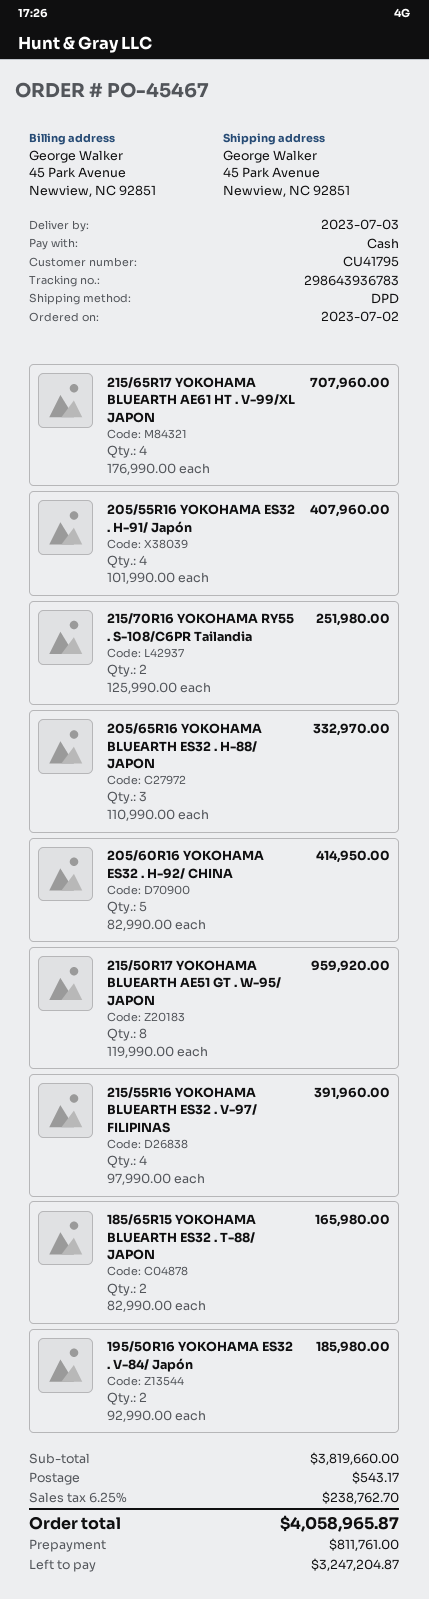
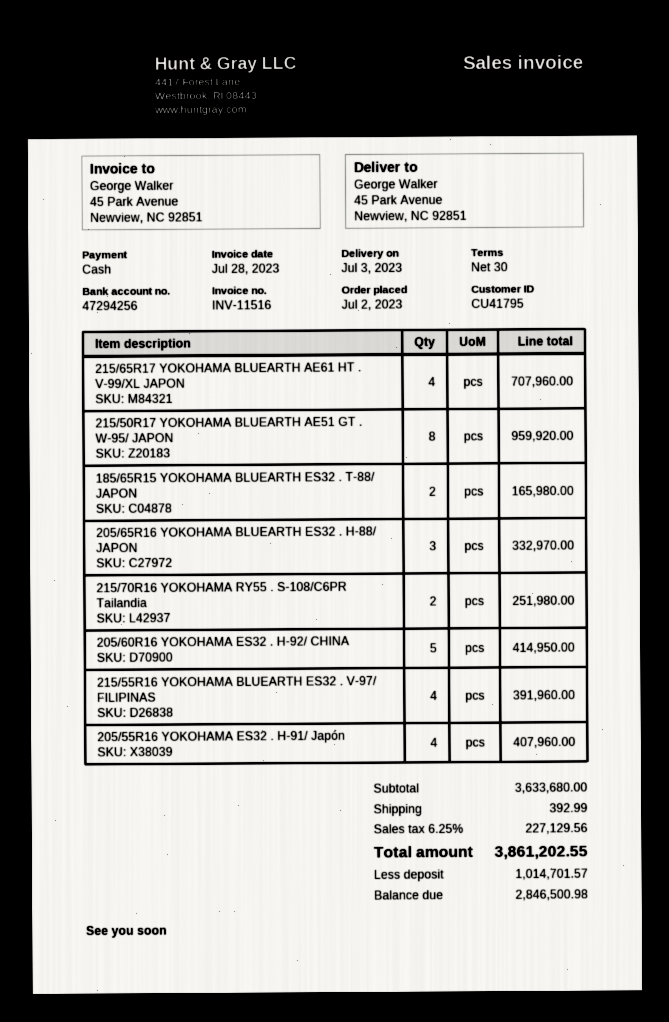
195/50R16 YOKOHAMA ES32 . V-84/ Japón: 2 for 185980.00 -> none
subtotal: 3819660.00 -> 3633680.00
shipping: 543.17 -> 392.99
tax: 6.25% = 238762.70 -> 6.25% = 227129.56
total: 4058965.87 -> 3861202.55
deposit: 811761.00 -> 1014701.57
balance: 3247204.87 -> 2846500.98

